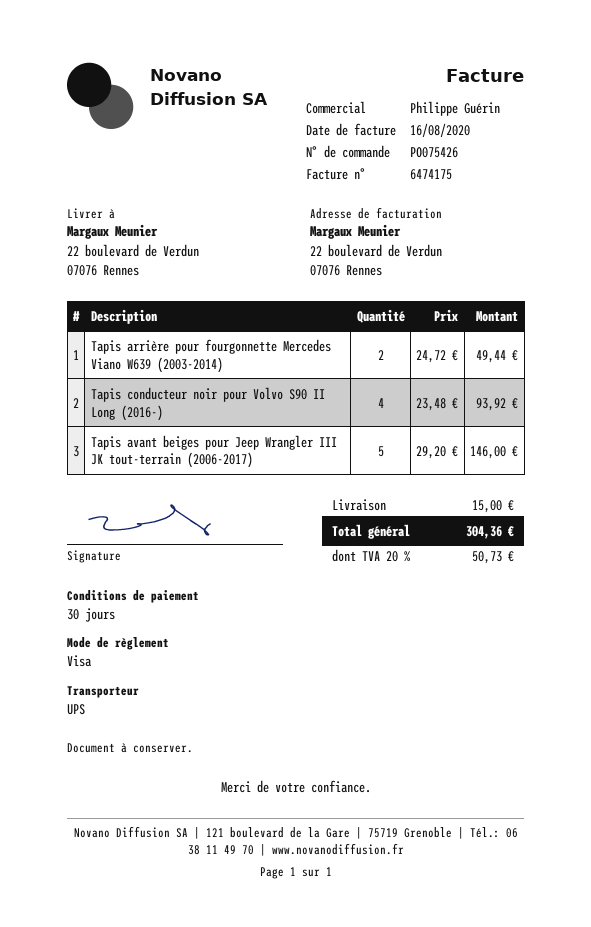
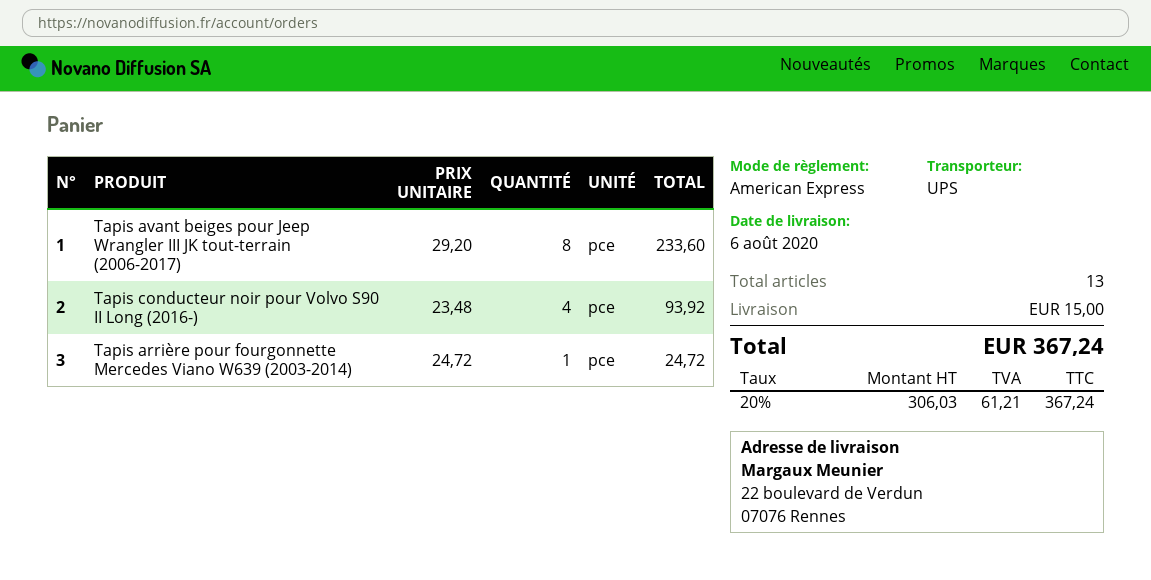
payment method: Visa -> American Express
Tapis arrière pour fourgonnette Mercedes Viano W639 (2003-2014): 2 x 24.72 = 49.44 -> 1 x 24.72 = 24.72
Tapis avant beiges pour Jeep Wrangler III JK tout-terrain (2006-2017): 5 x 29.20 = 146.00 -> 8 x 29.20 = 233.60
tax: 20% = 50.73 -> 20% = 61.21
total: 304.36 -> 367.24

